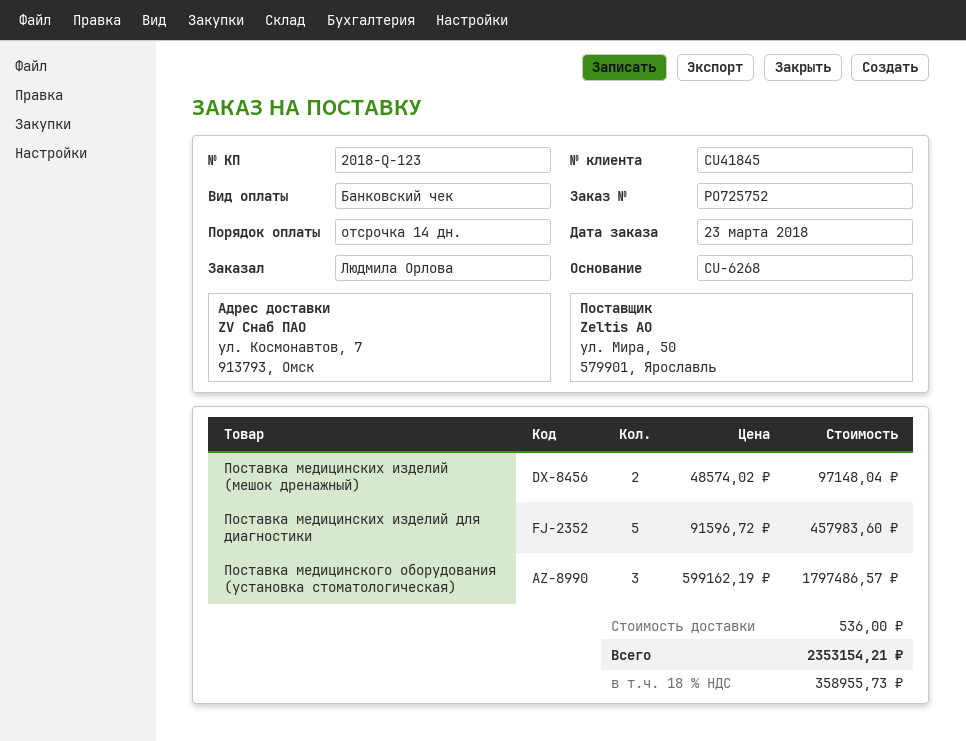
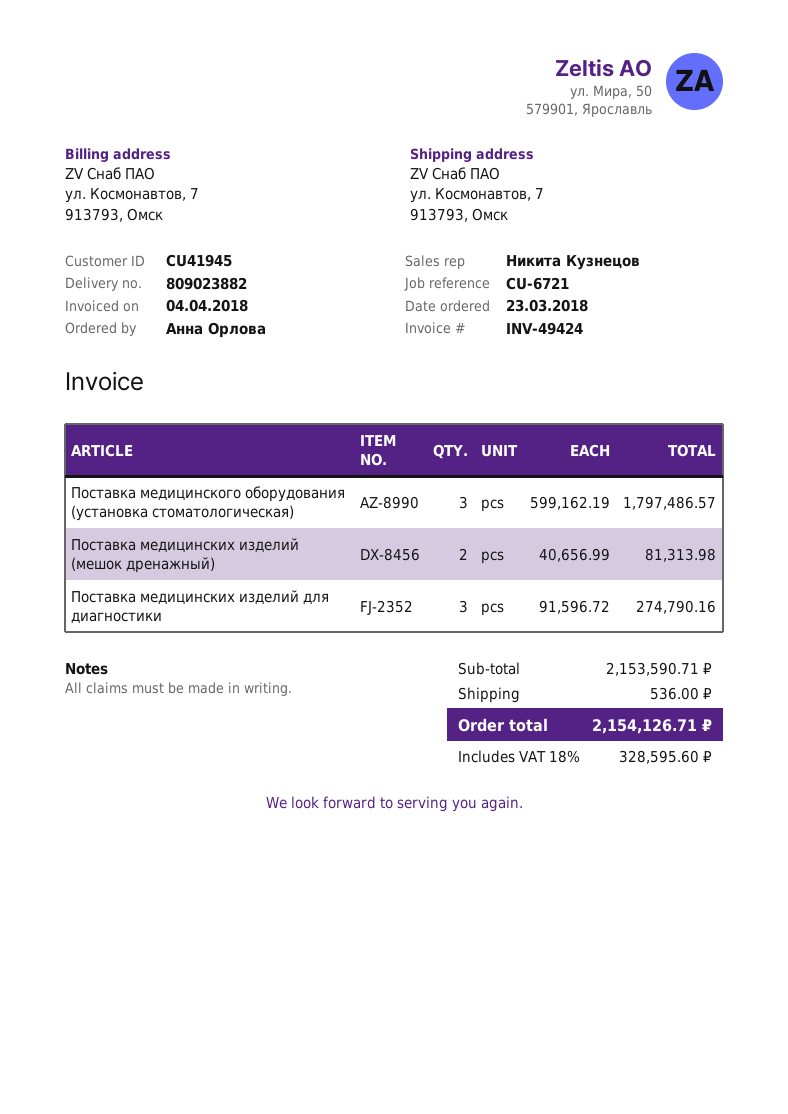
customer number: CU41845 -> CU41945
reference: CU-6268 -> CU-6721
ordered by: Людмила Орлова -> Анна Орлова
Поставка медицинских изделий (мешок дренажный): 2 x 48574.02 = 97148.04 -> 2 x 40656.99 = 81313.98
Поставка медицинских изделий для диагностики: 5 x 91596.72 = 457983.60 -> 3 x 91596.72 = 274790.16
tax: 18% = 358955.73 -> 18% = 328595.60
total: 2353154.21 -> 2154126.71

